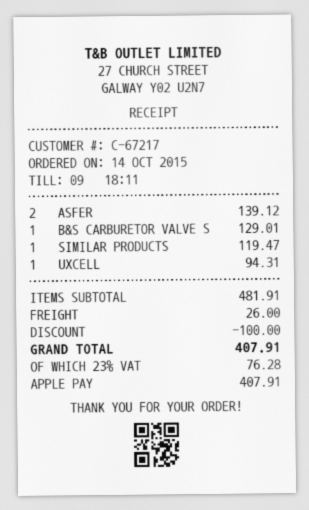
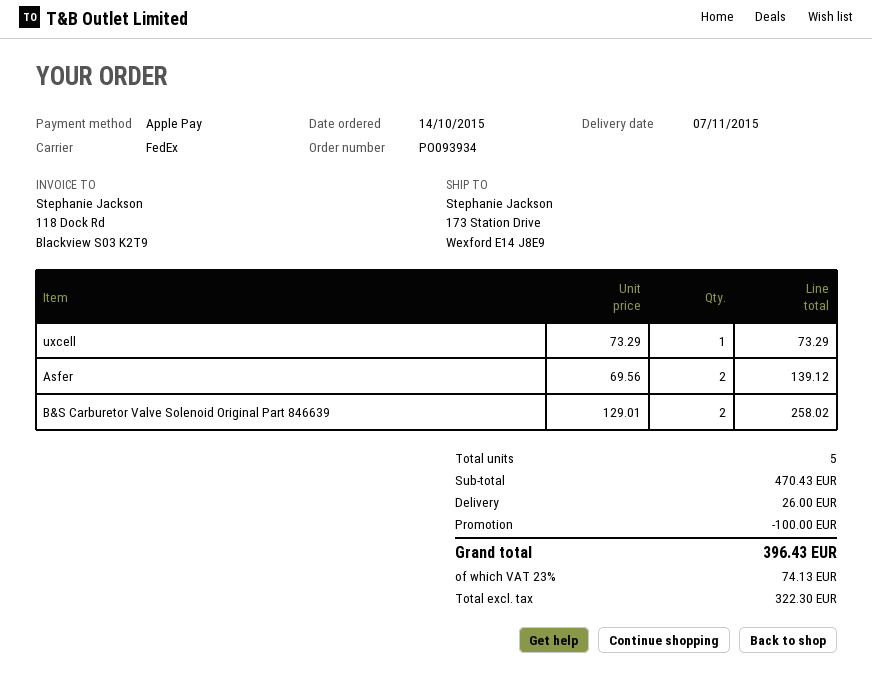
B&S CARBURETOR VALVE S: 1 for 129.01 -> 2 for 258.02
SIMILAR PRODUCTS: 1 for 119.47 -> none
UXCELL: 1 for 94.31 -> 1 for 73.29
subtotal: 481.91 -> 470.43
tax: 23% = 76.28 -> 23% = 74.13
total: 407.91 -> 396.43

